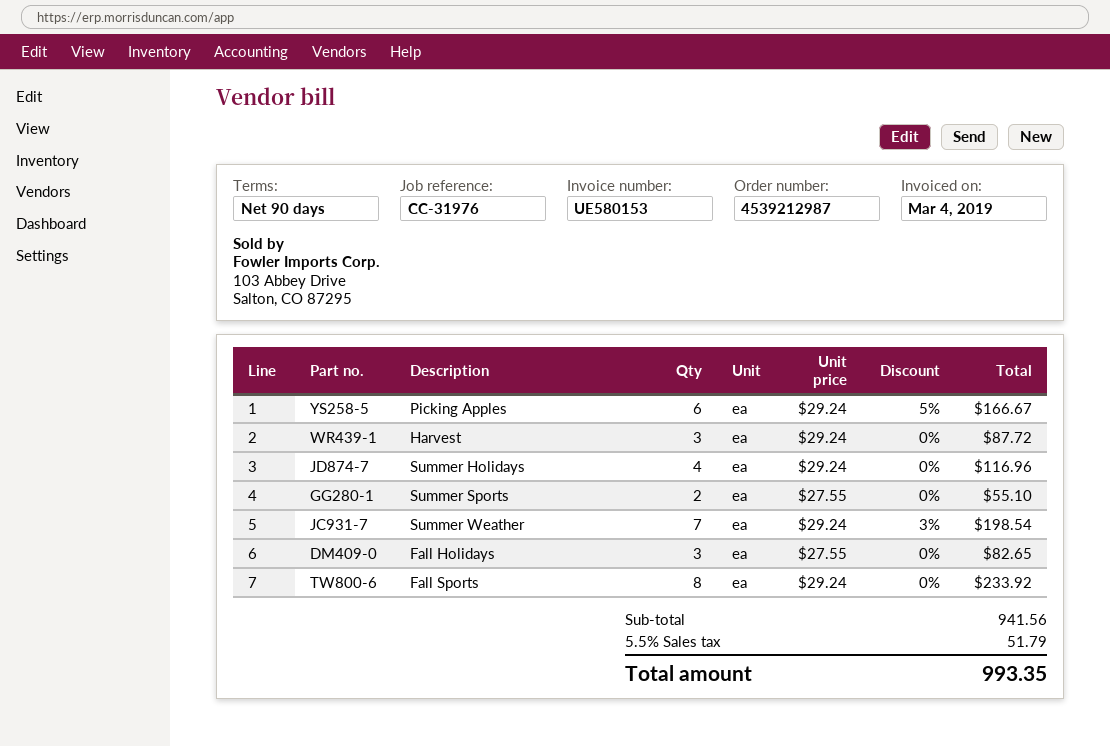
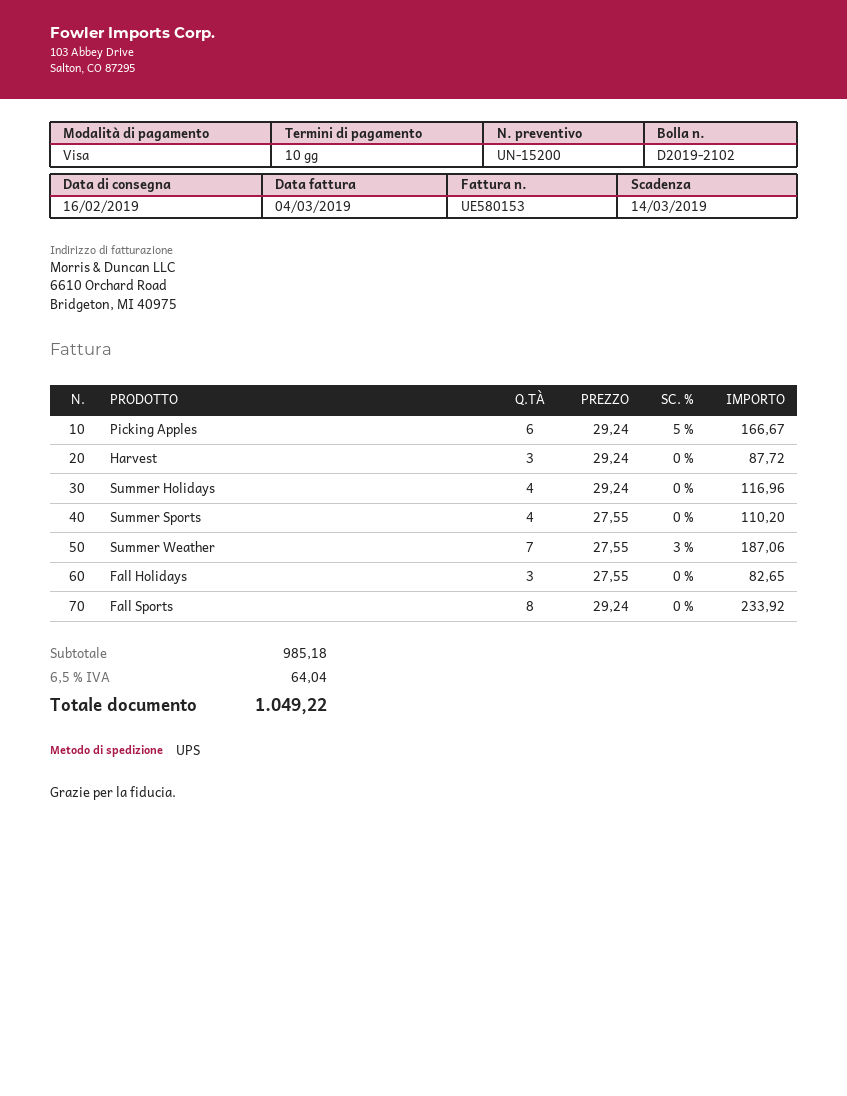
payment terms: 90 days -> 10 days
Summer Sports: 2 x 27.55 = 55.10 -> 4 x 27.55 = 110.20
Summer Weather: 7 x 29.24 - 3% = 198.54 -> 7 x 27.55 - 3% = 187.06
subtotal: 941.56 -> 985.18
tax: 5.5% = 51.79 -> 6.5% = 64.04
total: 993.35 -> 1049.22

